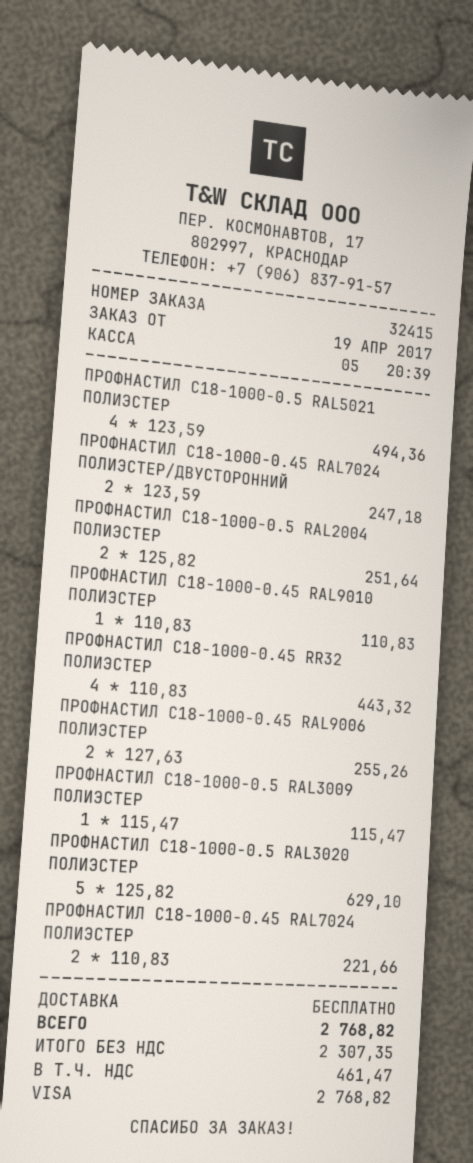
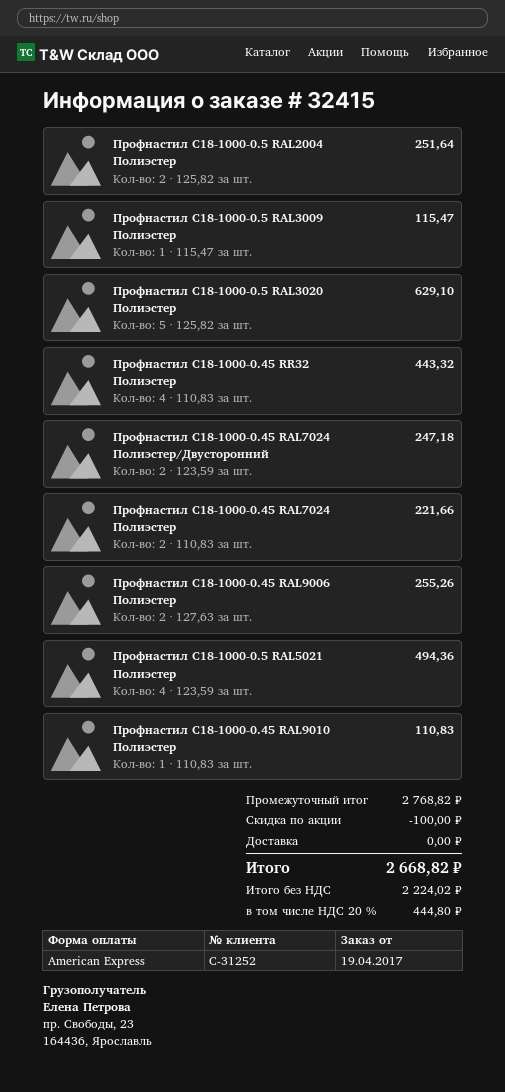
payment method: Visa -> American Express
discount: none -> 100.00
net: 2307.35 -> 2224.02
tax: 461.47 -> 444.80
total: 2768.82 -> 2668.82

